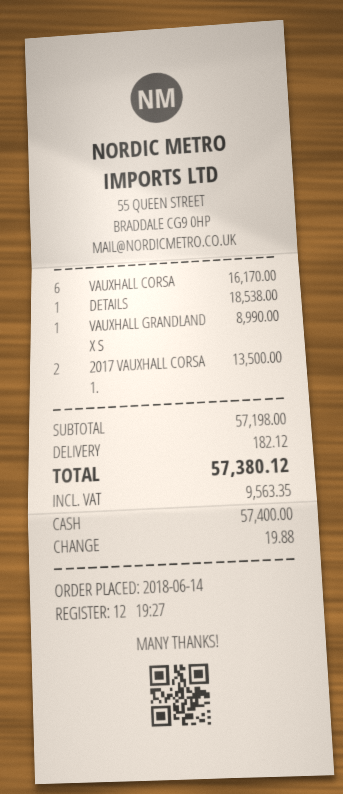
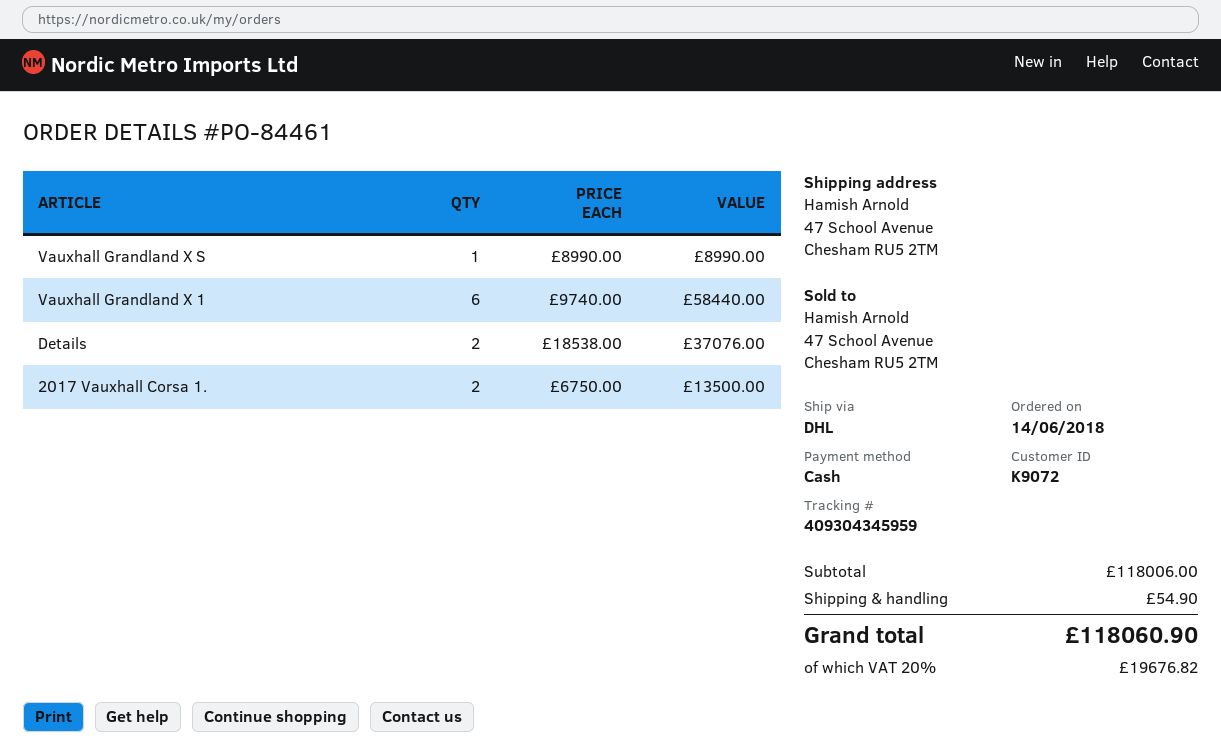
VAUXHALL CORSA: 6 for 16170.00 -> none
DETAILS: 1 for 18538.00 -> 2 for 37076.00
Vauxhall Grandland X 1: none -> 6 for 58440.00
subtotal: 57198.00 -> 118006.00
shipping: 182.12 -> 54.90
tax: 9563.35 -> 19676.82
total: 57380.12 -> 118060.90

